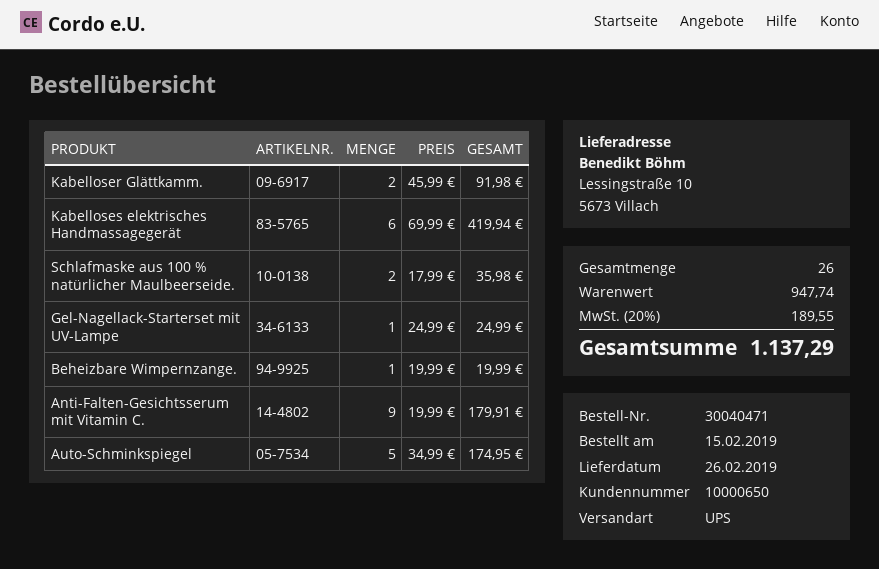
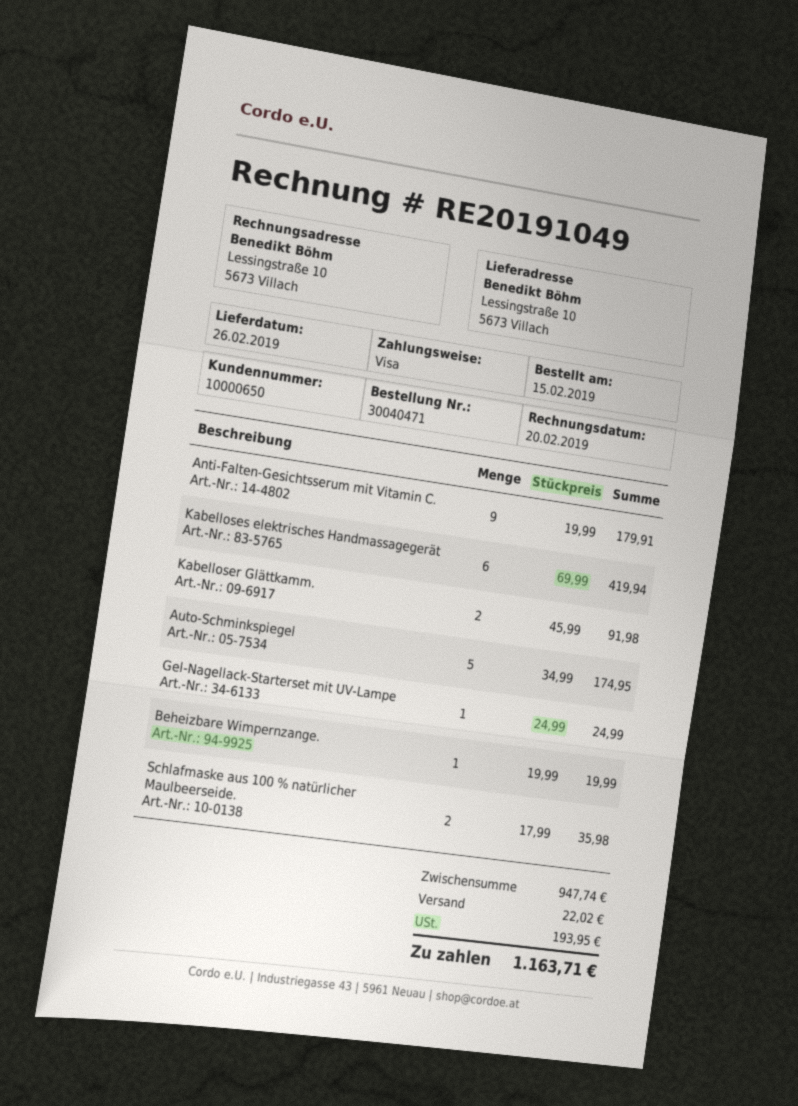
shipping: none -> 22.02
tax: 189.55 -> 193.95
total: 1137.29 -> 1163.71

